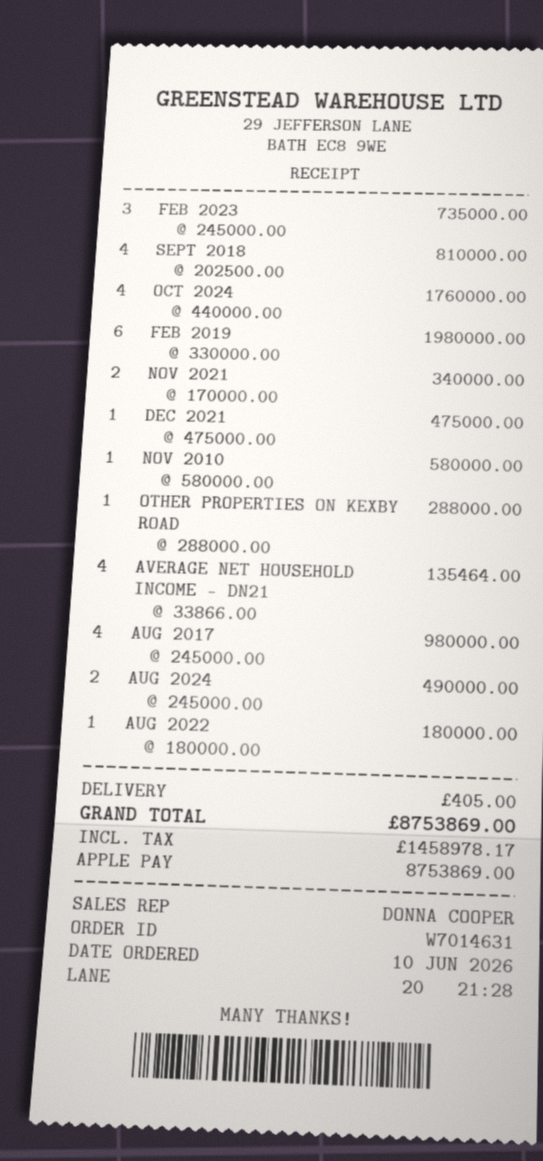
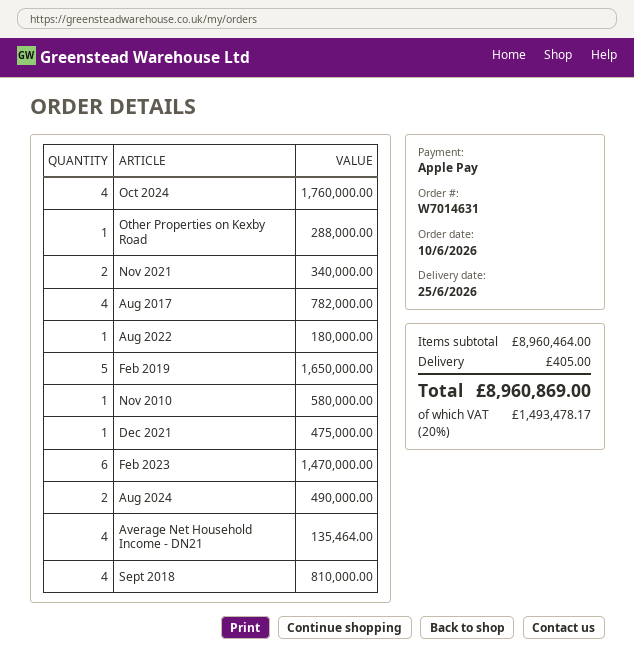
FEB 2023: 3 for 735000.00 -> 6 for 1470000.00
FEB 2019: 6 for 1980000.00 -> 5 for 1650000.00
AUG 2017: 4 for 980000.00 -> 4 for 782000.00
tax: 1458978.17 -> 1493478.17
total: 8753869.00 -> 8960869.00

